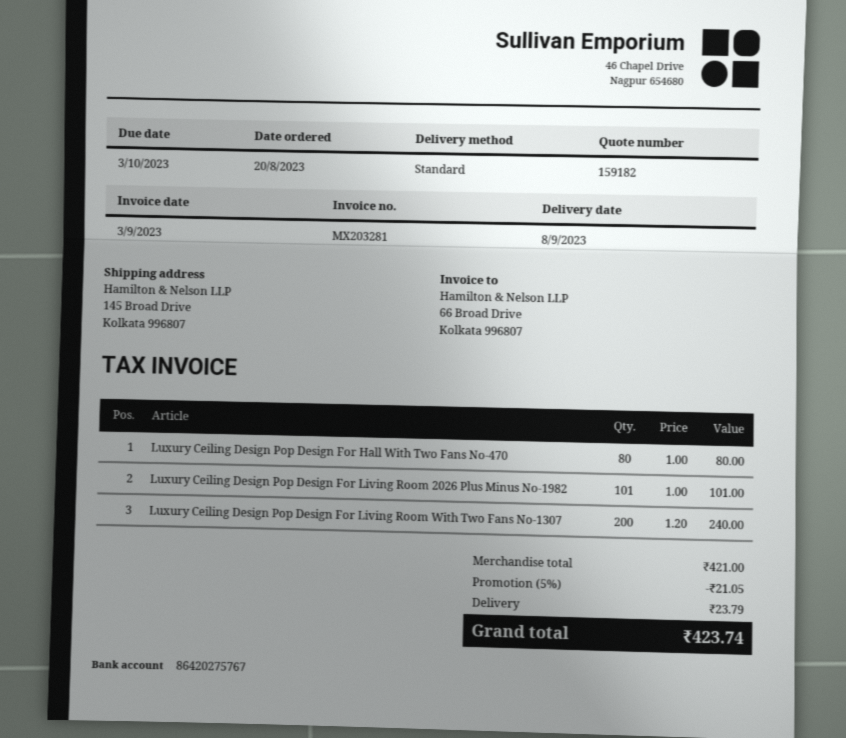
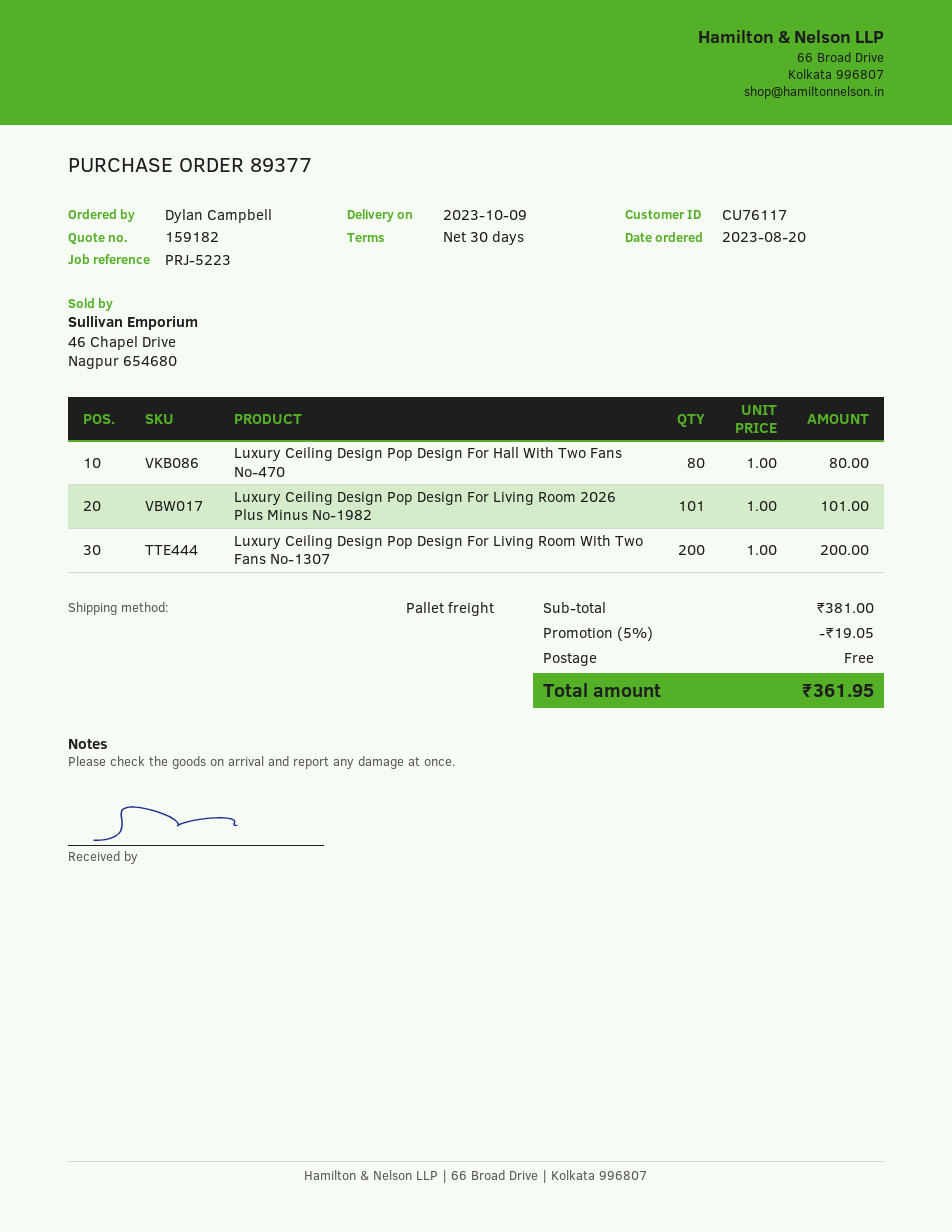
delivery date: 2023-09-08 -> 2023-10-09
shipping method: standard -> pallet freight
Luxury Ceiling Design Pop Design For Living Room With Two Fans No-1307: 200 x 1.20 = 240.00 -> 200 x 1.00 = 200.00
subtotal: 421.00 -> 381.00
discount: 5% = 21.05 -> 5% = 19.05
shipping: 23.79 -> 0.00
total: 423.74 -> 361.95

